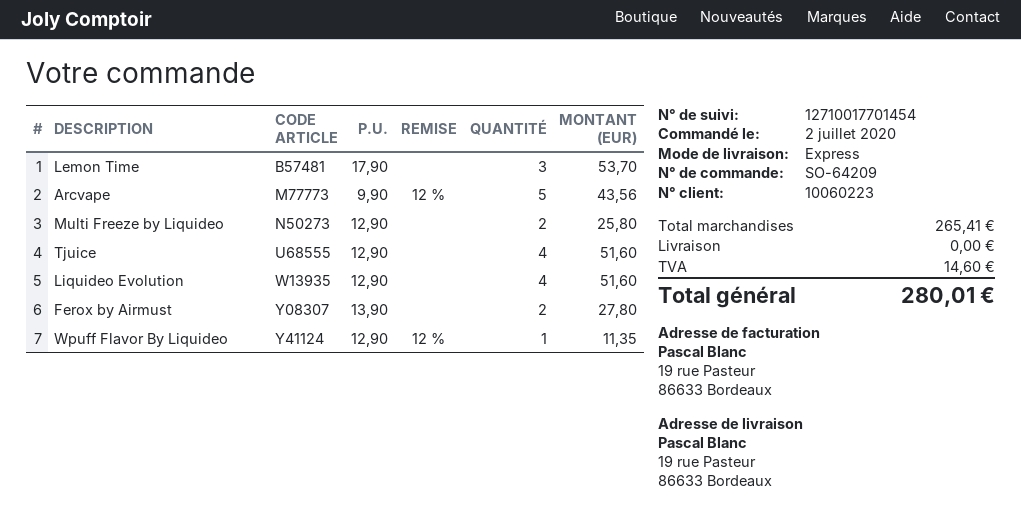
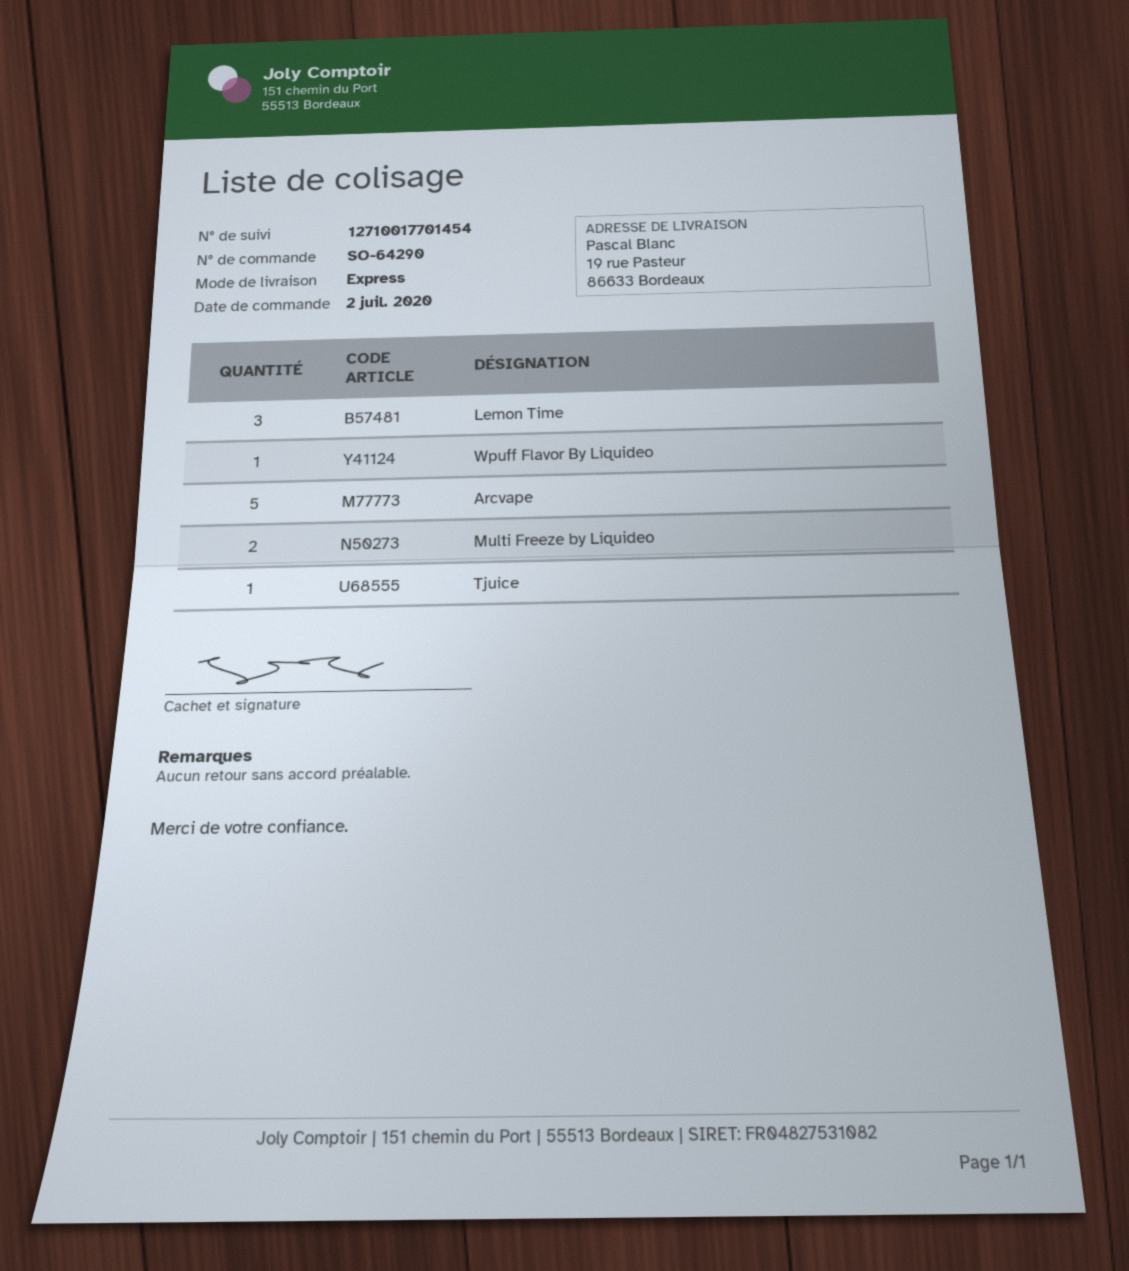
order number: SO-64209 -> SO-64290
Tjuice: 4 -> 1
Liquideo Evolution: 4 -> none
Ferox by Airmust: 2 -> none

